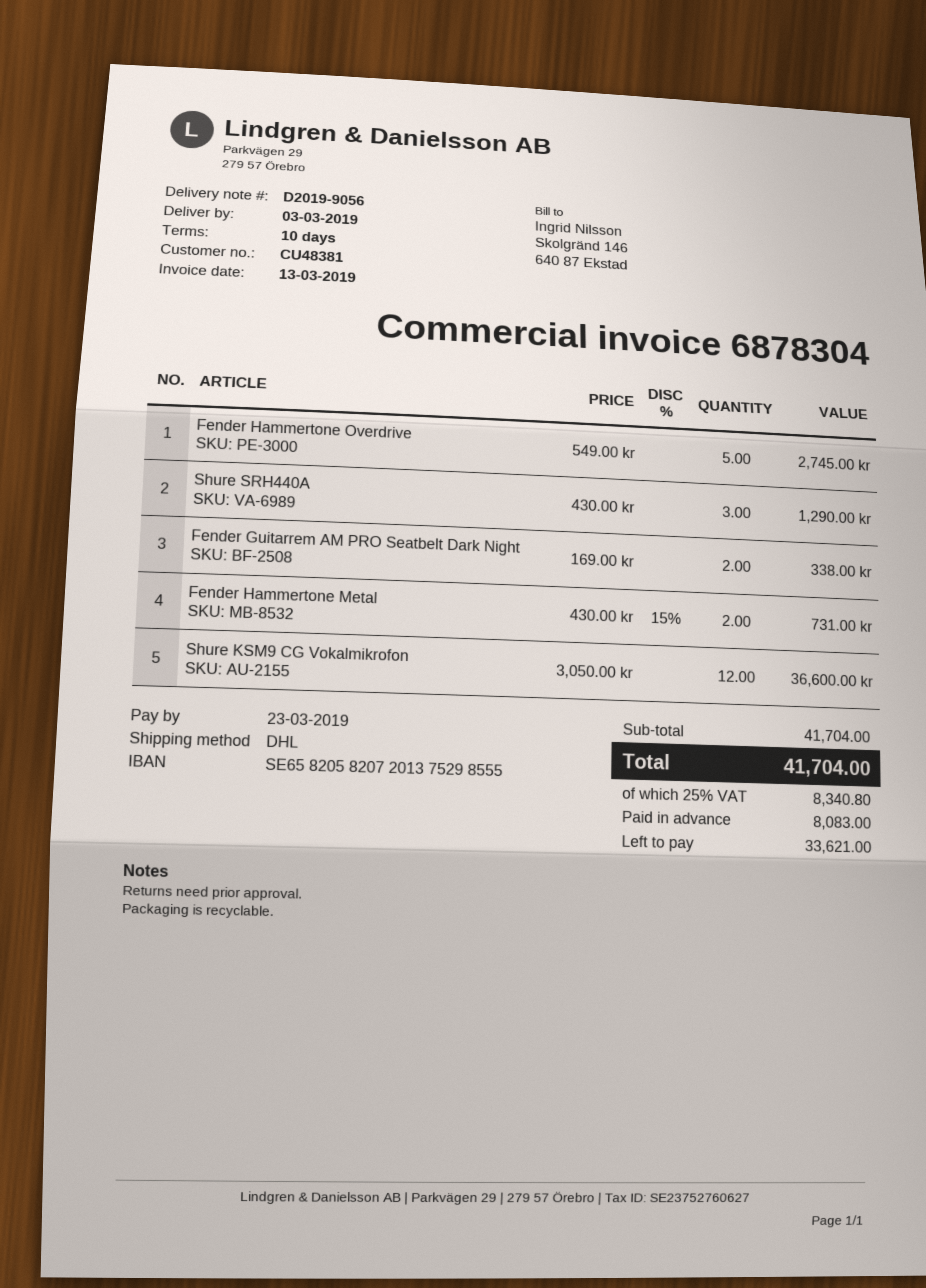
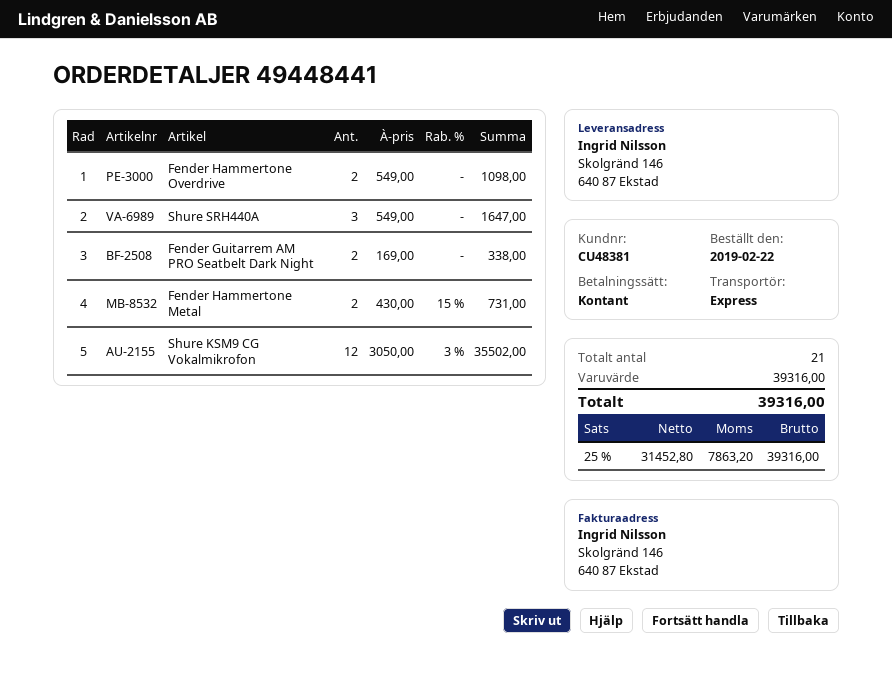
shipping method: DHL -> express
Fender Hammertone Overdrive: 5 x 549.00 = 2745.00 -> 2 x 549.00 = 1098.00
Shure SRH440A: 3 x 430.00 = 1290.00 -> 3 x 549.00 = 1647.00
Shure KSM9 CG Vokalmikrofon: 12 x 3050.00 = 36600.00 -> 12 x 3050.00 - 3% = 35502.00
subtotal: 41704.00 -> 39316.00
tax: 25% = 8340.80 -> 25% = 7863.20
total: 41704.00 -> 39316.00

